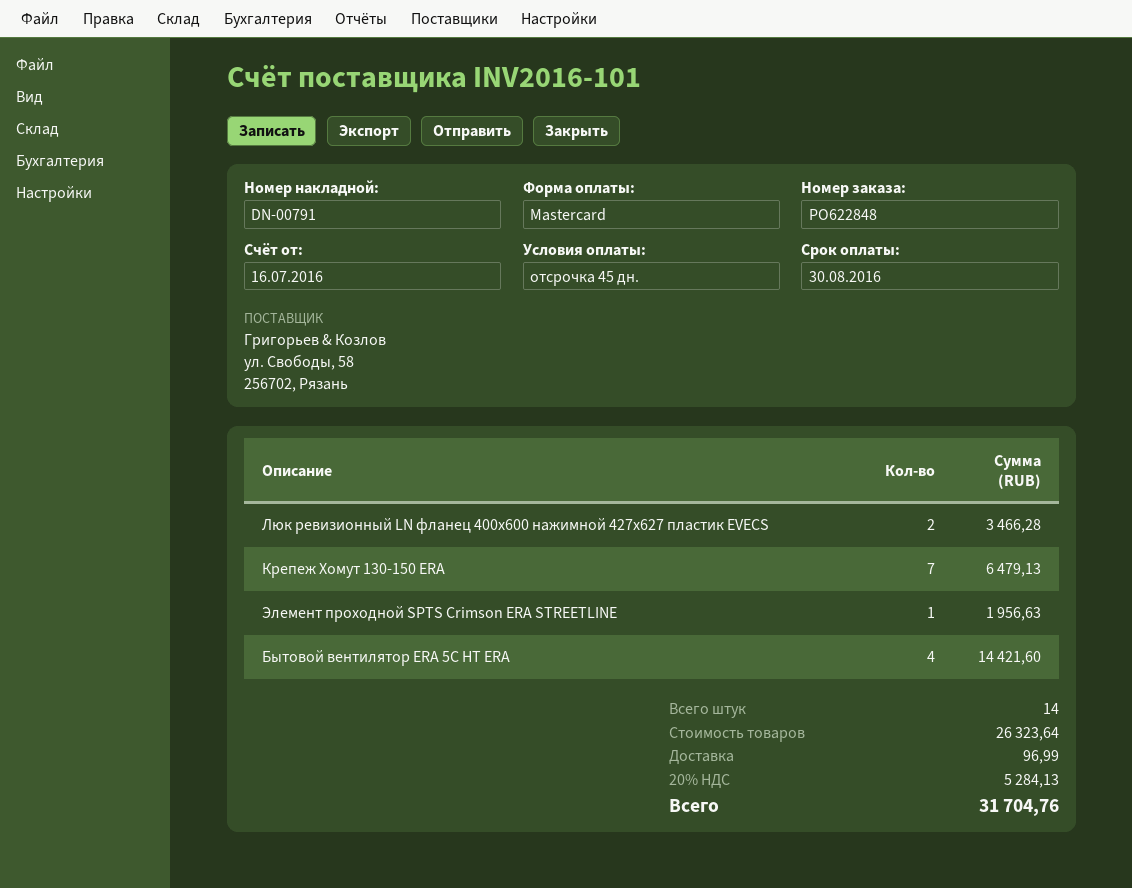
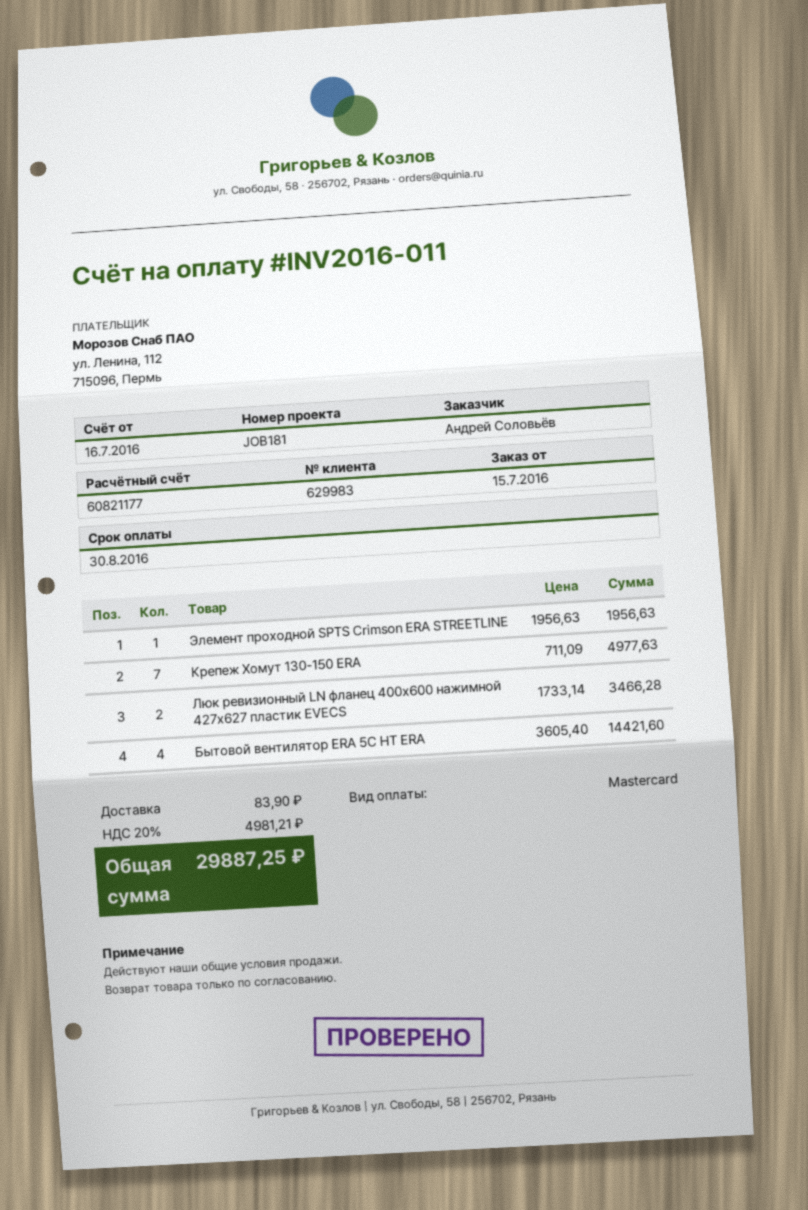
invoice number: INV2016-101 -> INV2016-011
Крепеж Хомут 130-150 ERA: 7 for 6479.13 -> 7 for 4977.63
shipping: 96.99 -> 83.90
tax: 20% = 5284.13 -> 20% = 4981.21
total: 31704.76 -> 29887.25

